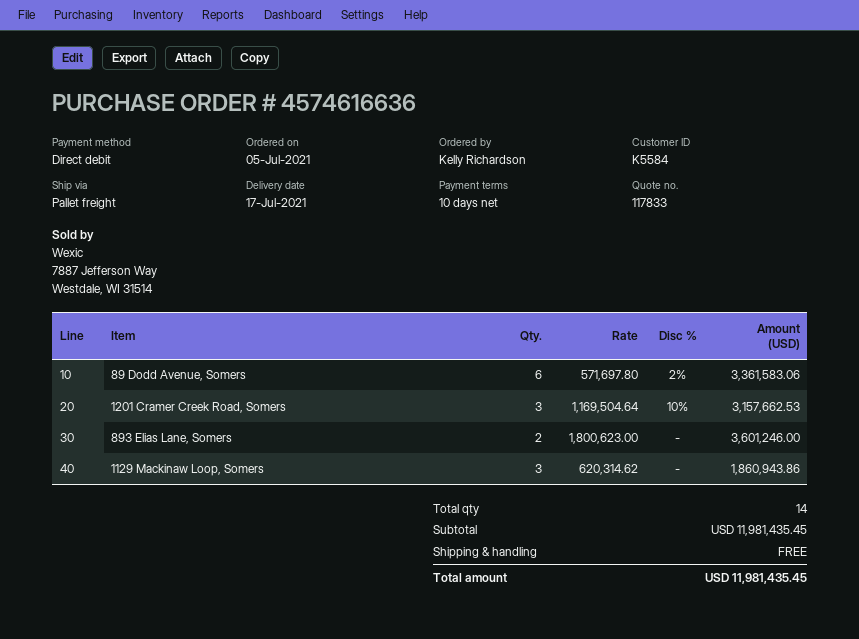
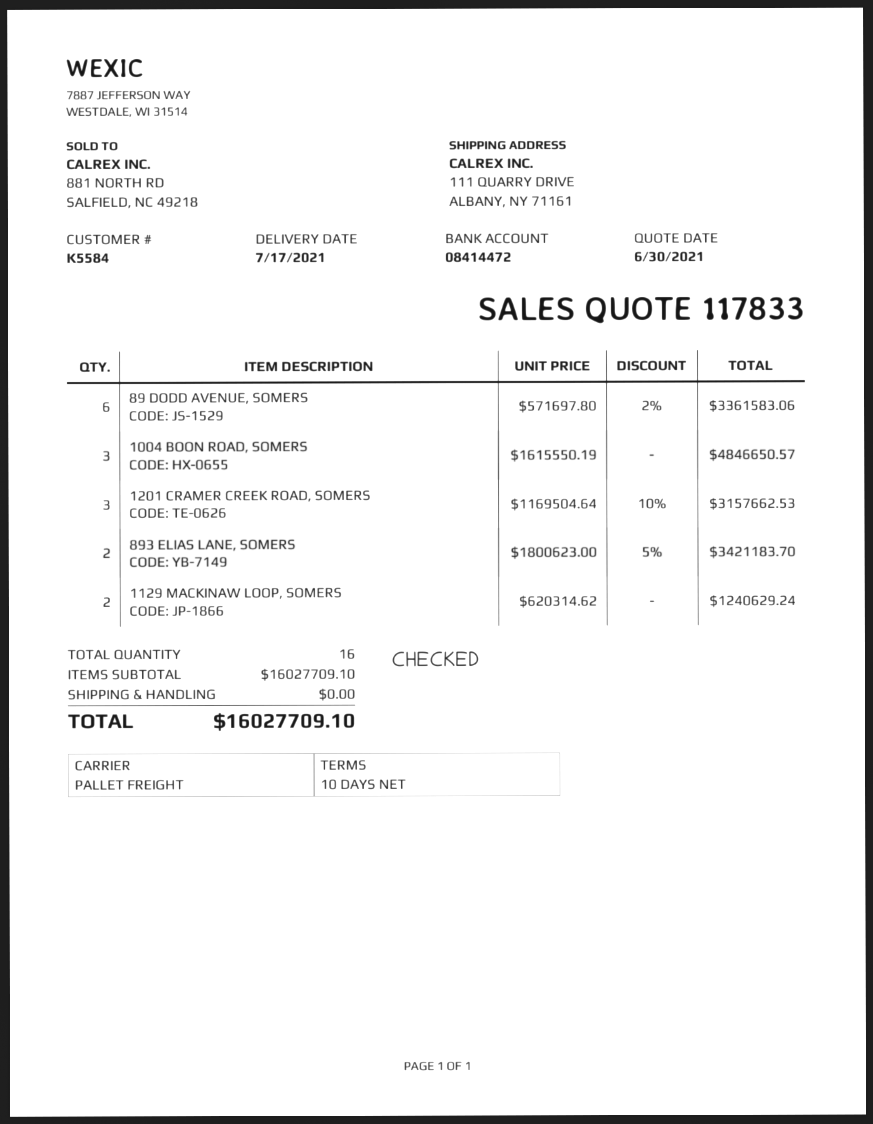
893 Elias Lane, Somers: 2 x 1800623.00 = 3601246.00 -> 2 x 1800623.00 - 5% = 3421183.70
1129 Mackinaw Loop, Somers: 3 x 620314.62 = 1860943.86 -> 2 x 620314.62 = 1240629.24
1004 BOON ROAD, SOMERS: none -> 3 x 1615550.19 = 4846650.57
total quantity: 14 -> 16
subtotal: 11981435.45 -> 16027709.10
total: 11981435.45 -> 16027709.10

